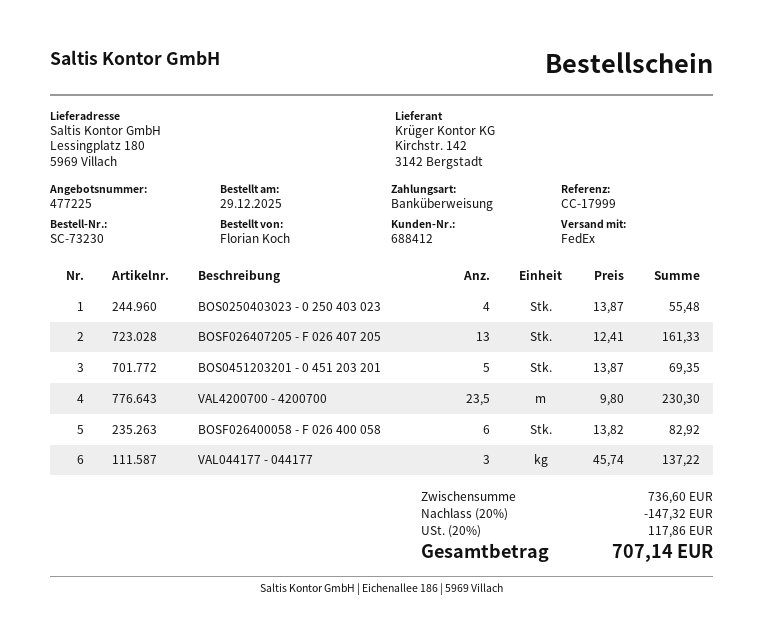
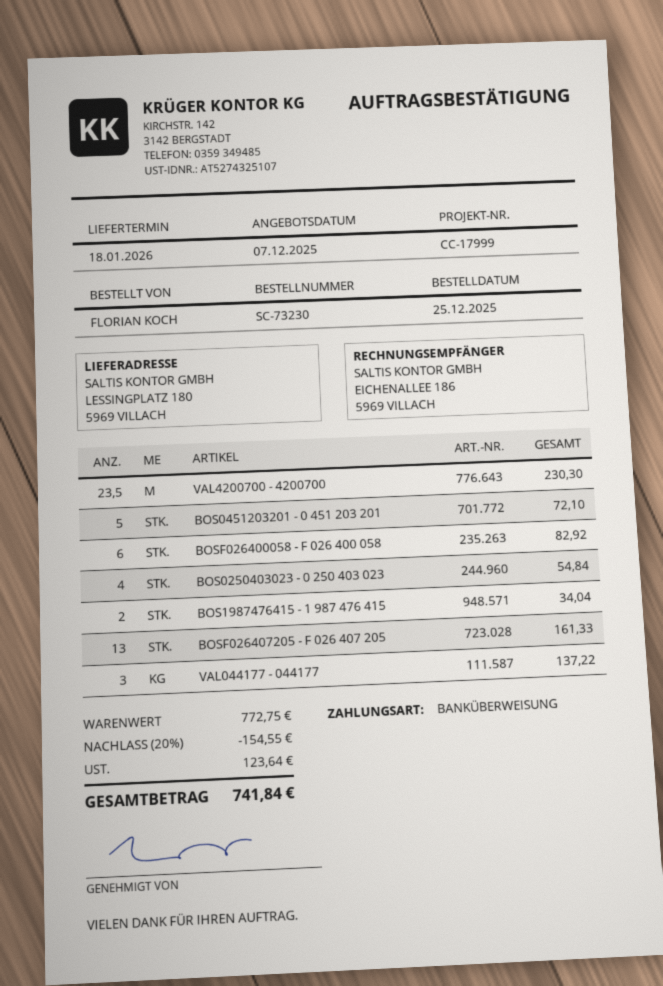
order date: 2025-12-29 -> 2025-12-25
BOS0250403023 - 0 250 403 023: 4 for 55.48 -> 4 for 54.84
BOS0451203201 - 0 451 203 201: 5 for 69.35 -> 5 for 72.10
BOS1987476415 - 1 987 476 415: none -> 2 for 34.04
subtotal: 736.60 -> 772.75
discount: 20% = 147.32 -> 20% = 154.55
tax: 117.86 -> 123.64
total: 707.14 -> 741.84

